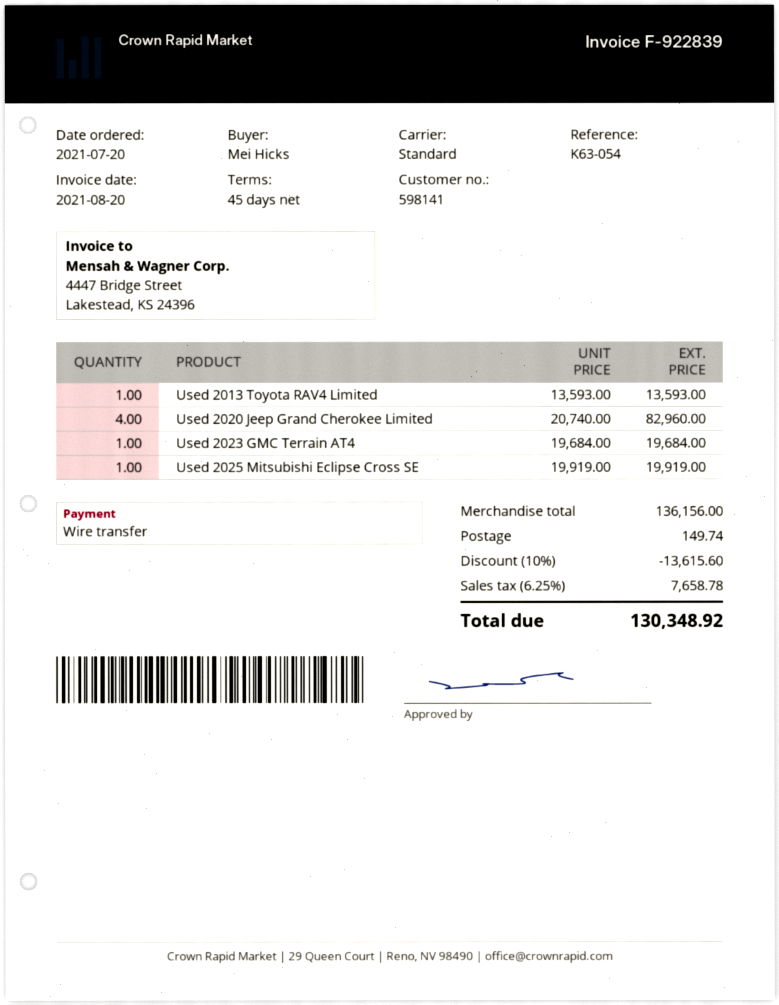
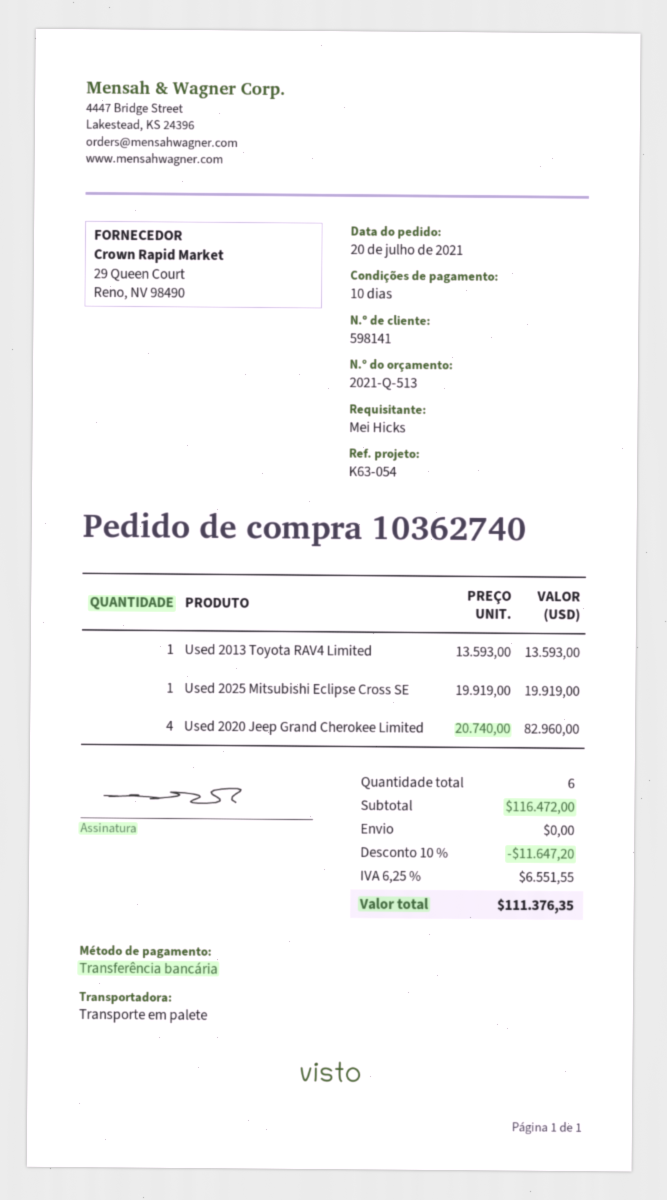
payment terms: 45 days -> 10 days
shipping method: standard -> pallet freight
Used 2023 GMC Terrain AT4: 1 x 19684.00 = 19684.00 -> none
subtotal: 136156.00 -> 116472.00
discount: 10% = 13615.60 -> 10% = 11647.20
shipping: 149.74 -> 0.00
tax: 6.25% = 7658.78 -> 6.25% = 6551.55
total: 130348.92 -> 111376.35

